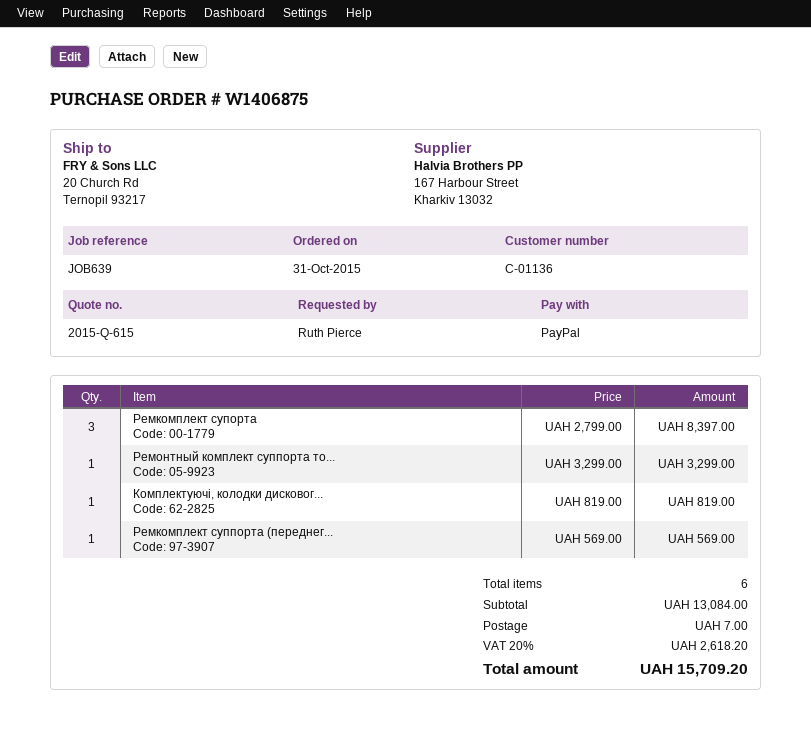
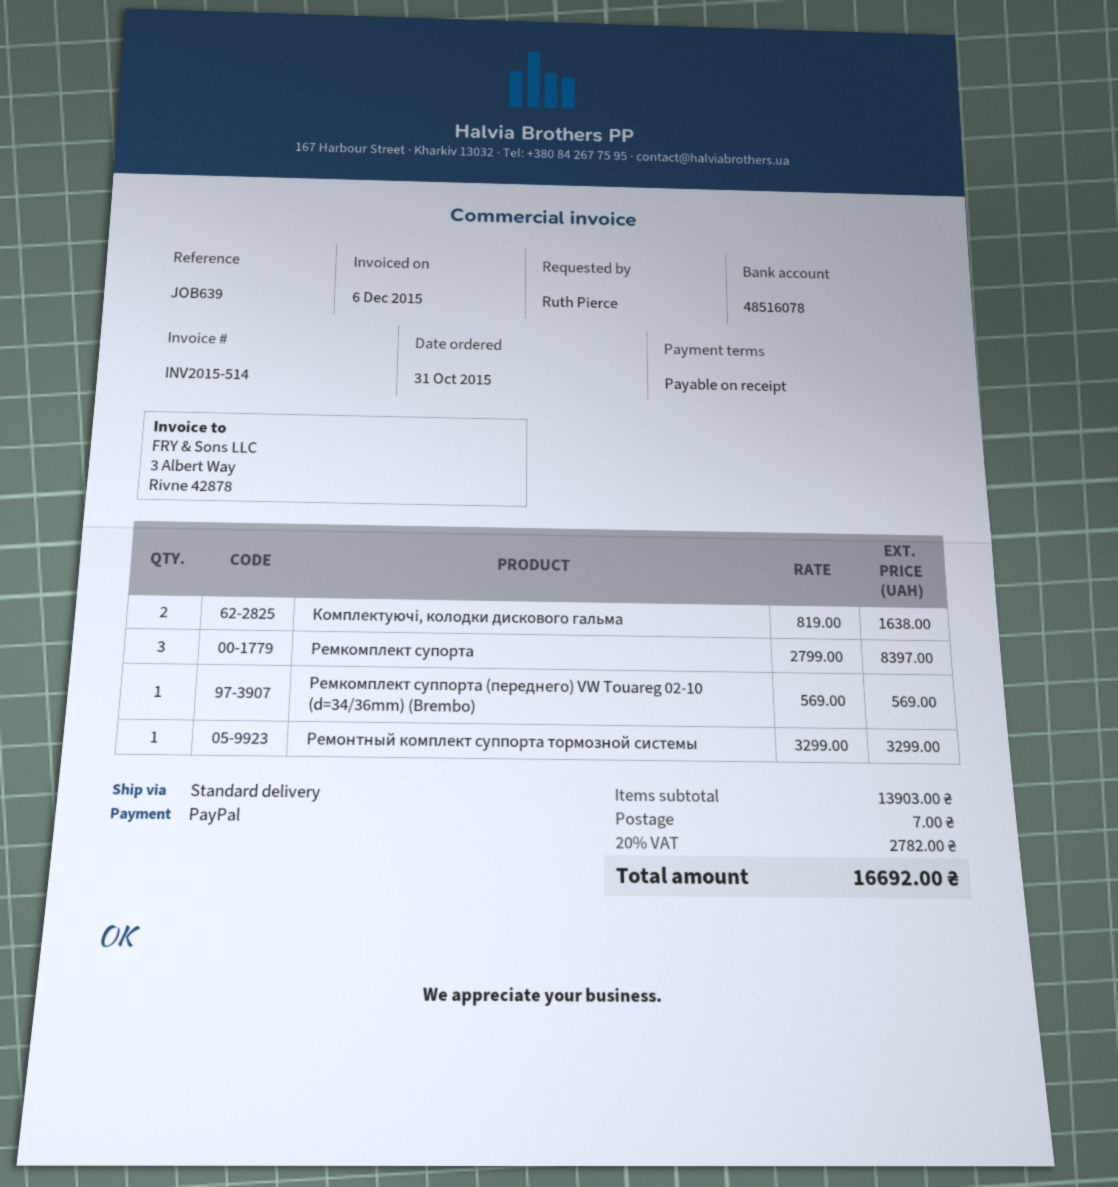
Комплектуючі, колодки дисковог...: 1 x 819.00 = 819.00 -> 2 x 819.00 = 1638.00
subtotal: 13084.00 -> 13903.00
tax: 20% = 2618.20 -> 20% = 2782.00
total: 15709.20 -> 16692.00

